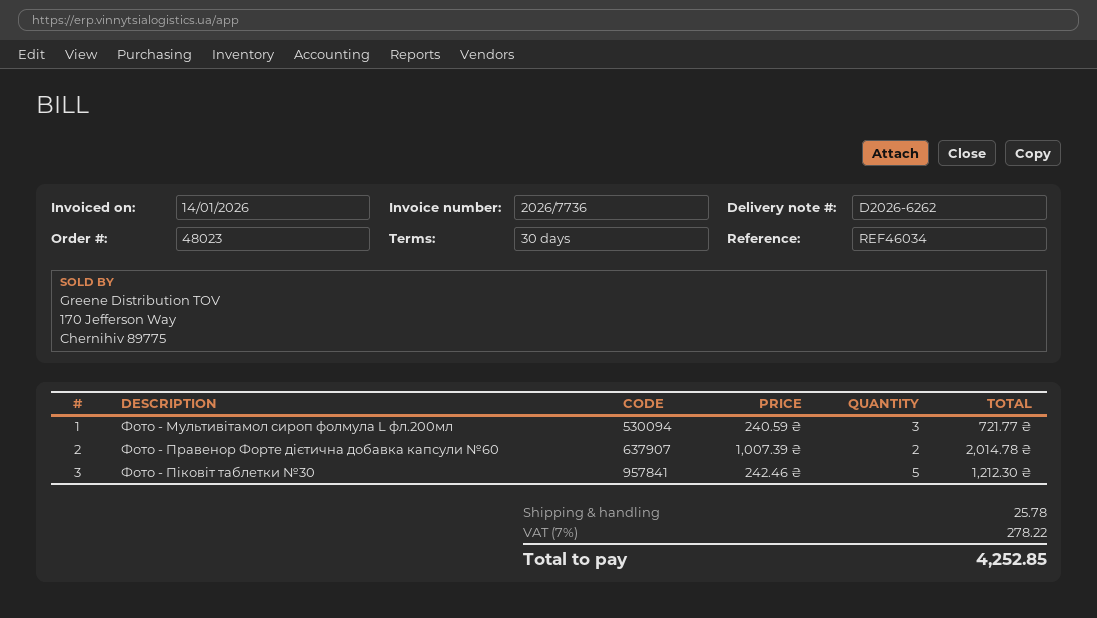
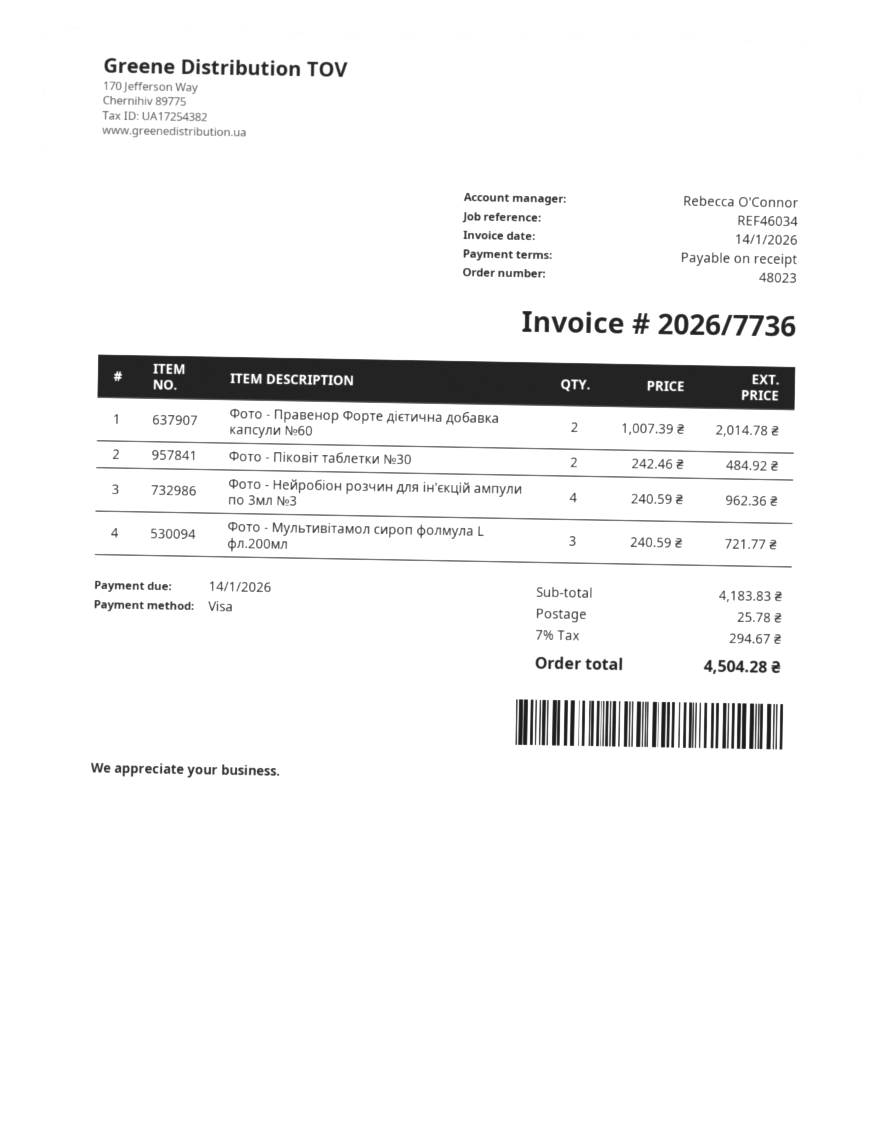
payment terms: 30 days -> on receipt
Фото - Піковіт таблетки №30: 5 x 242.46 = 1212.30 -> 2 x 242.46 = 484.92
Фото - Нейробіон розчин для ін'єкцій ампули по 3мл №3: none -> 4 x 240.59 = 962.36
tax: 7% = 278.22 -> 7% = 294.67
total: 4252.85 -> 4504.28

